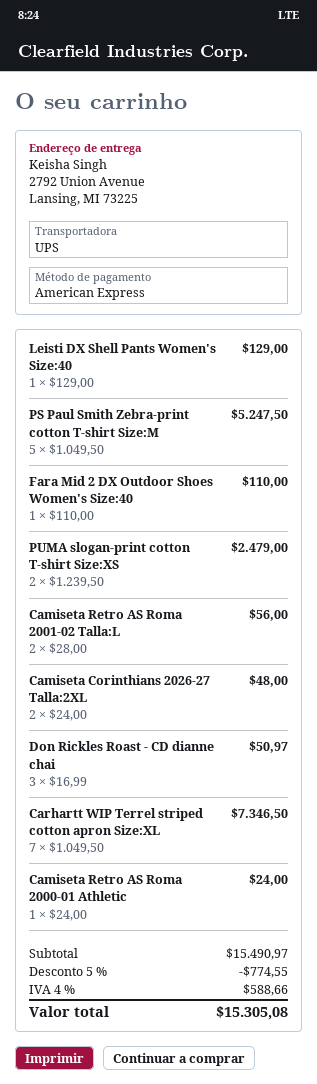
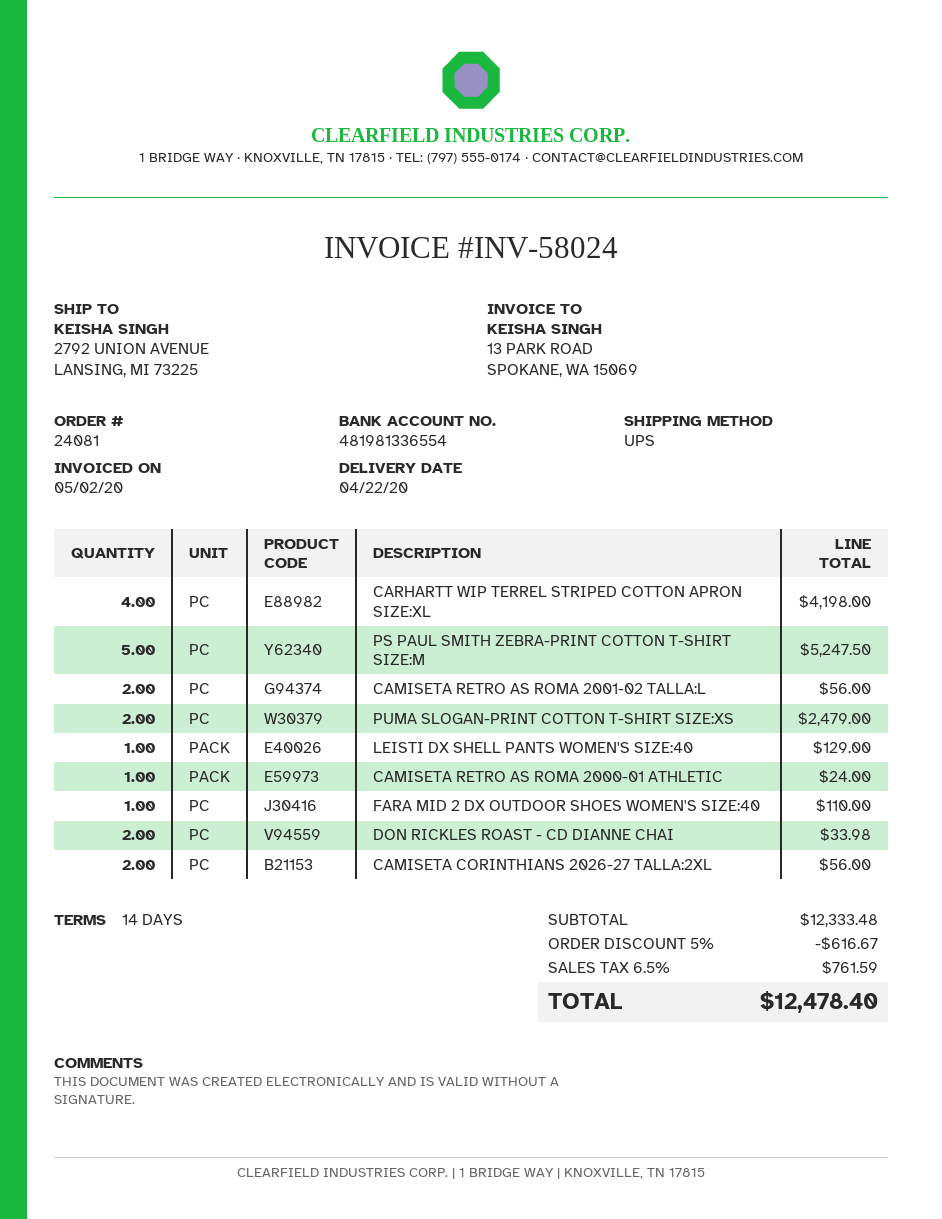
Camiseta Corinthians 2026-27 Talla:2XL: 2 for 48.00 -> 2 for 56.00
Don Rickles Roast - CD dianne chai: 3 for 50.97 -> 2 for 33.98
Carhartt WIP Terrel striped cotton apron Size:XL: 7 for 7346.50 -> 4 for 4198.00
subtotal: 15490.97 -> 12333.48
discount: 5% = 774.55 -> 5% = 616.67
tax: 4% = 588.66 -> 6.5% = 761.59
total: 15305.08 -> 12478.40

